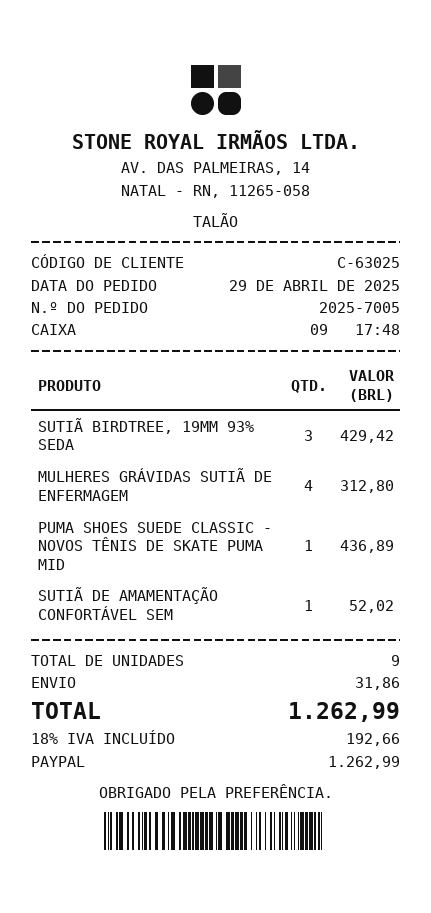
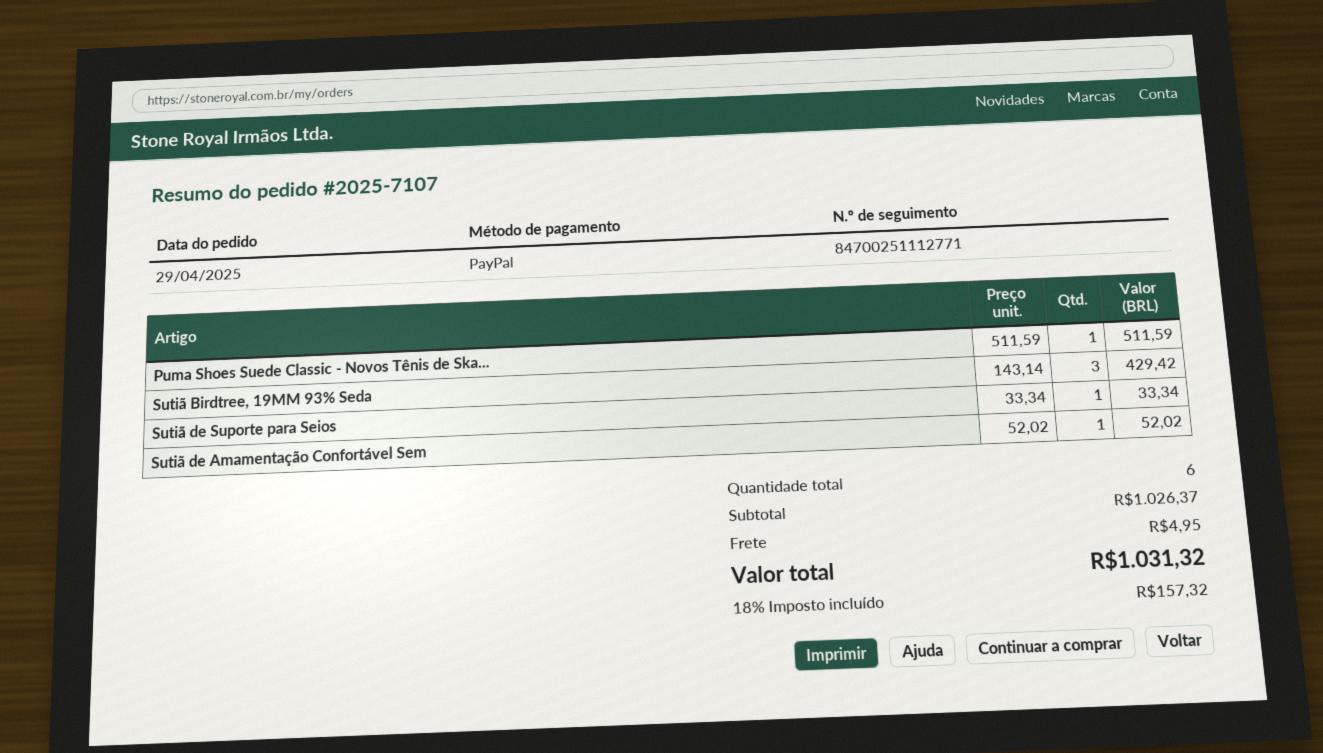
order number: 2025-7005 -> 2025-7107
MULHERES GRÁVIDAS SUTIÃ DE ENFERMAGEM: 4 for 312.80 -> none
PUMA SHOES SUEDE CLASSIC - NOVOS TÊNIS DE SKATE PUMA MID: 1 for 436.89 -> 1 for 511.59
Sutiã de Suporte para Seios: none -> 1 for 33.34
total quantity: 9 -> 6
shipping: 31.86 -> 4.95
tax: 18% = 192.66 -> 18% = 157.32
total: 1262.99 -> 1031.32

